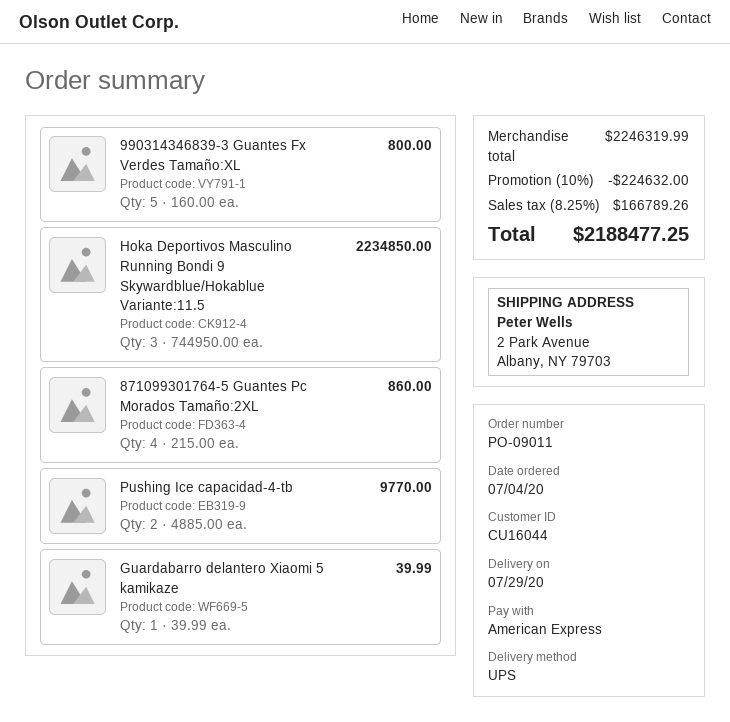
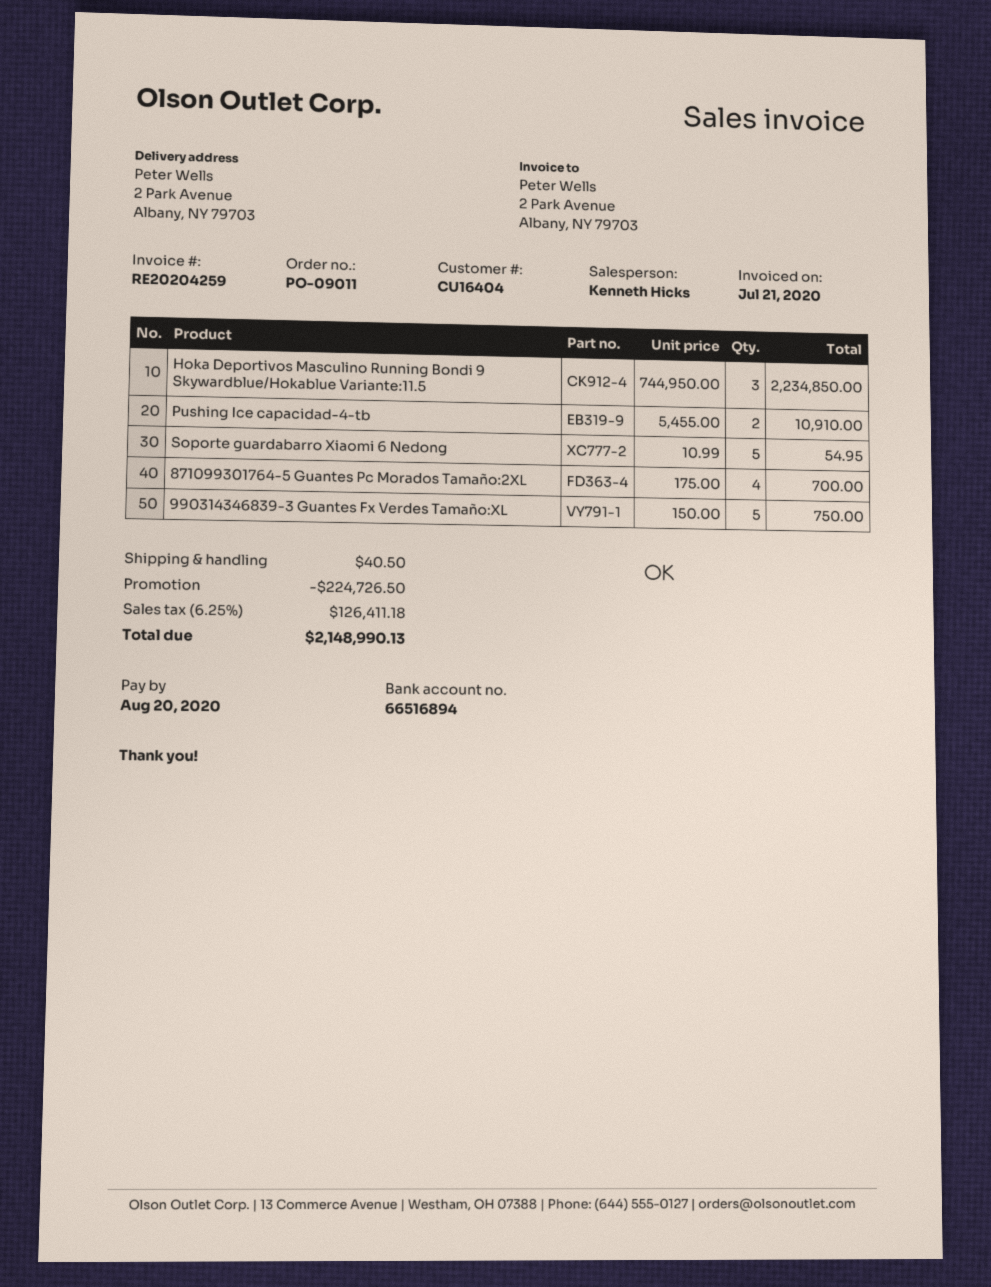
customer number: CU16044 -> CU16404
990314346839-3 Guantes Fx Verdes Tamaño:XL: 5 x 160.00 = 800.00 -> 5 x 150.00 = 750.00
871099301764-5 Guantes Pc Morados Tamaño:2XL: 4 x 215.00 = 860.00 -> 4 x 175.00 = 700.00
Pushing Ice capacidad-4-tb: 2 x 4885.00 = 9770.00 -> 2 x 5455.00 = 10910.00
Guardabarro delantero Xiaomi 5 kamikaze: 1 x 39.99 = 39.99 -> none
Soporte guardabarro Xiaomi 6 Nedong: none -> 5 x 10.99 = 54.95
discount: 224632.00 -> 224726.50
shipping: none -> 40.50
tax: 8.25% = 166789.26 -> 6.25% = 126411.18
total: 2188477.25 -> 2148990.13

